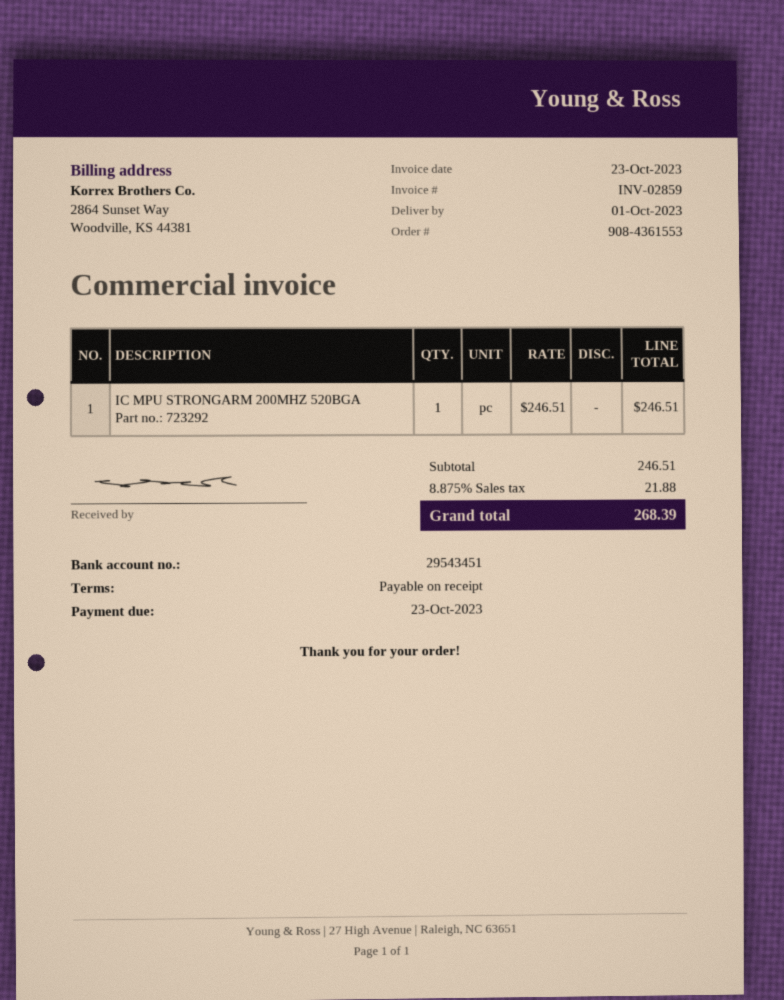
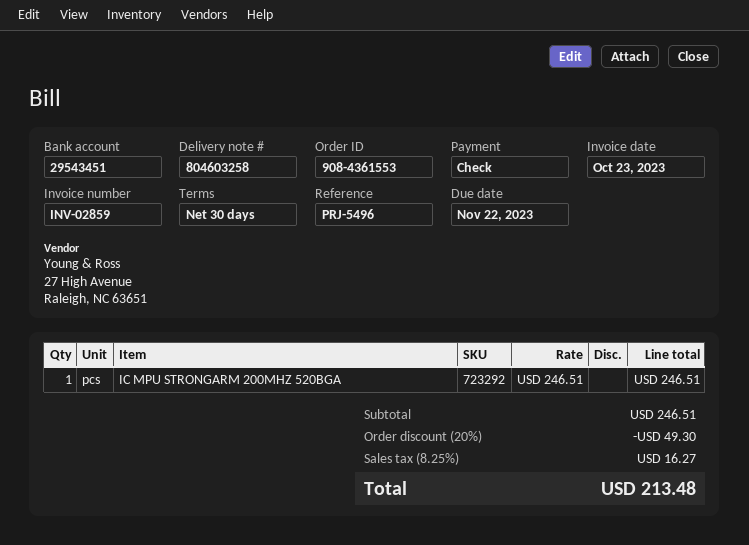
payment terms: on receipt -> 30 days
due date: 2023-10-23 -> 2023-11-22
discount: none -> 20% = 49.30
tax: 8.875% = 21.88 -> 8.25% = 16.27
total: 268.39 -> 213.48

